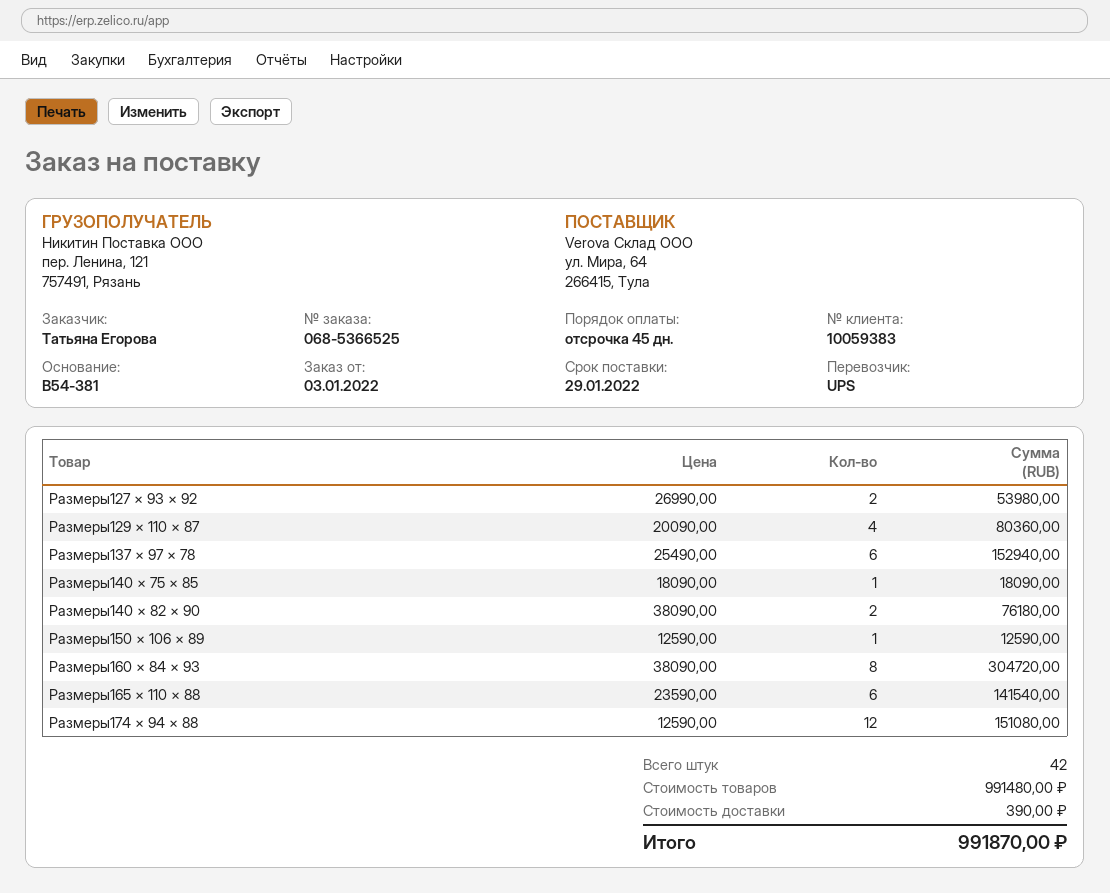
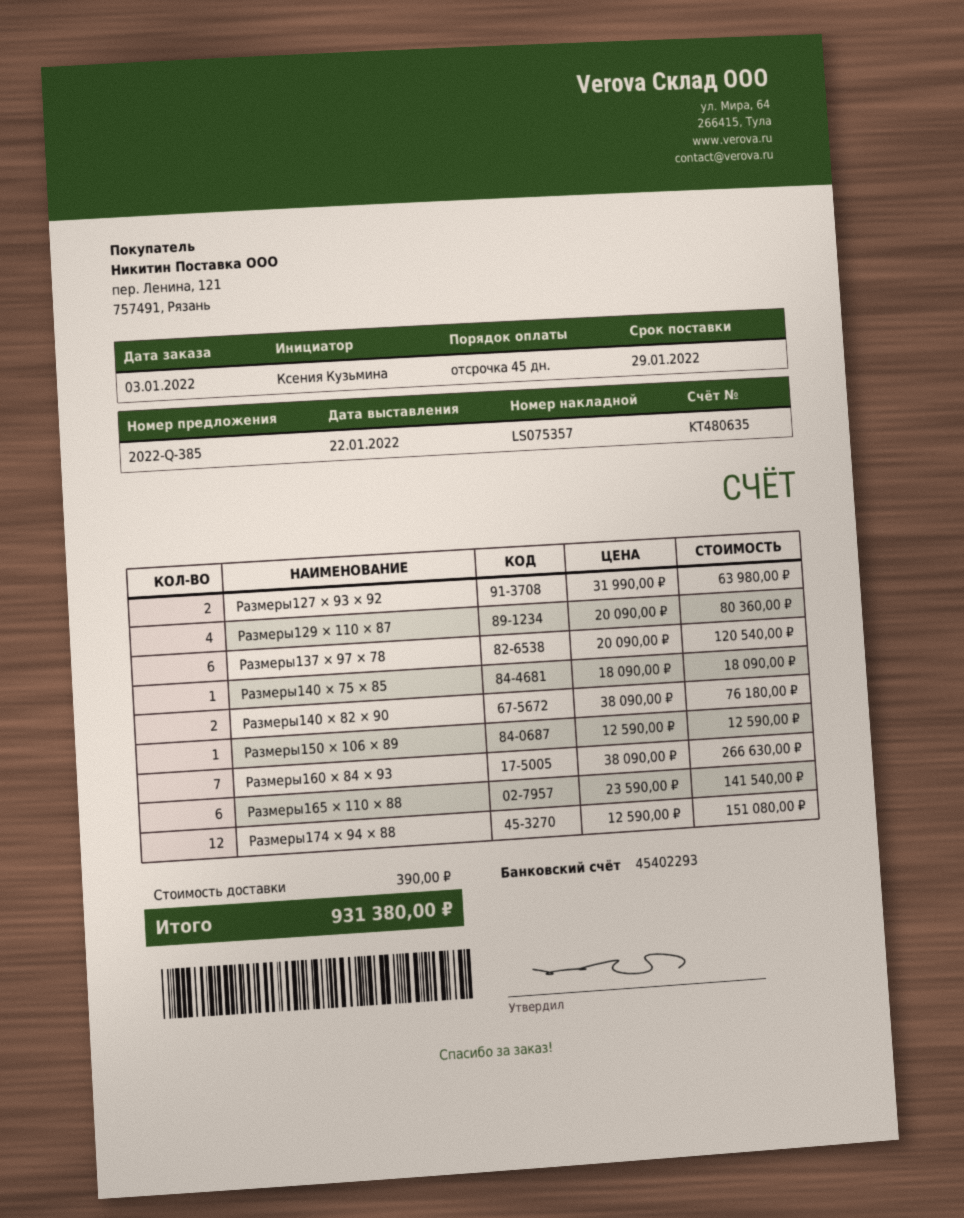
ordered by: Татьяна Егорова -> Ксения Кузьмина
Размеры127 × 93 × 92: 2 x 26990.00 = 53980.00 -> 2 x 31990.00 = 63980.00
Размеры137 × 97 × 78: 6 x 25490.00 = 152940.00 -> 6 x 20090.00 = 120540.00
Размеры160 × 84 × 93: 8 x 38090.00 = 304720.00 -> 7 x 38090.00 = 266630.00
total: 991870.00 -> 931380.00

